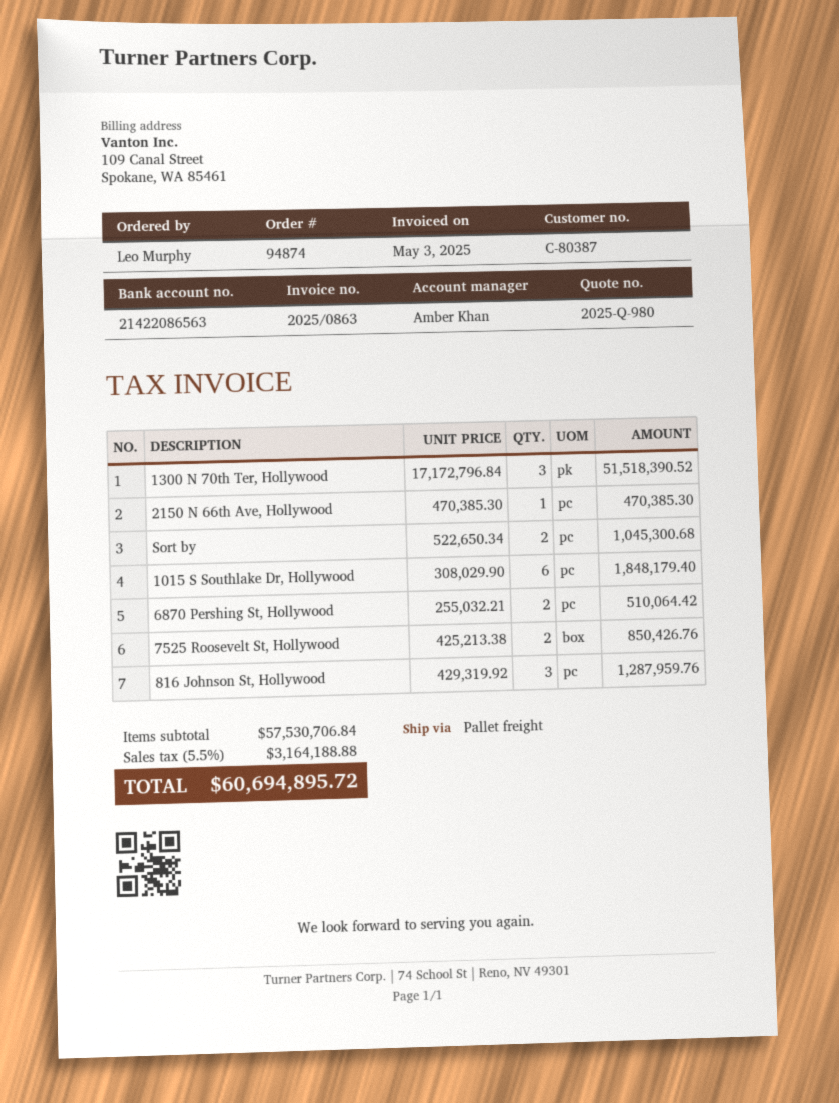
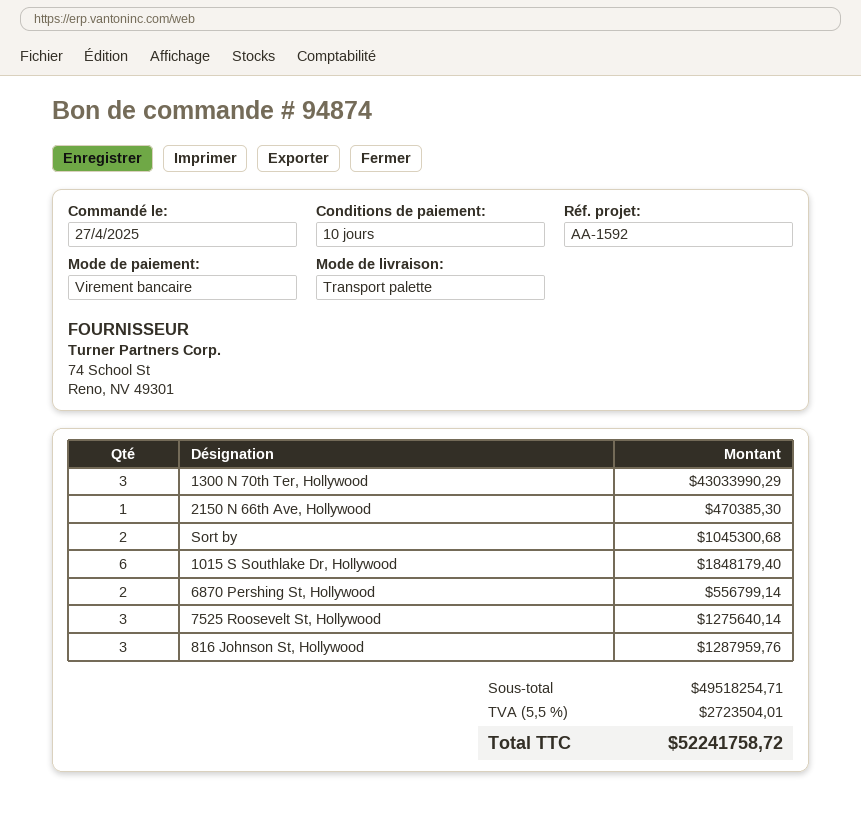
1300 N 70th Ter, Hollywood: 3 for 51518390.52 -> 3 for 43033990.29
6870 Pershing St, Hollywood: 2 for 510064.42 -> 2 for 556799.14
7525 Roosevelt St, Hollywood: 2 for 850426.76 -> 3 for 1275640.14
subtotal: 57530706.84 -> 49518254.71
tax: 5.5% = 3164188.88 -> 5.5% = 2723504.01
total: 60694895.72 -> 52241758.72

